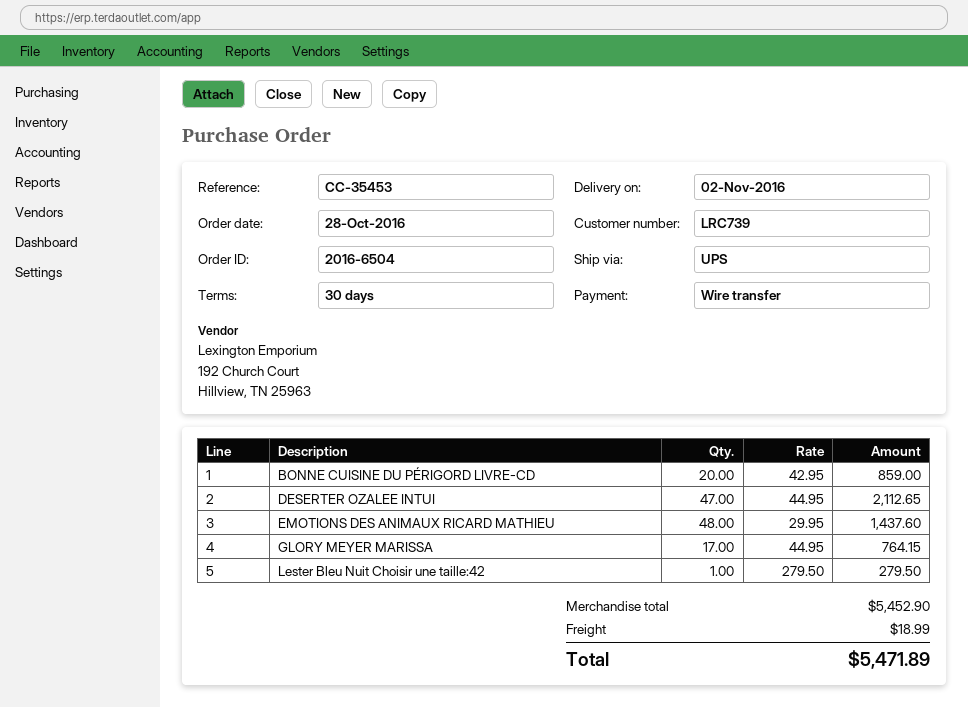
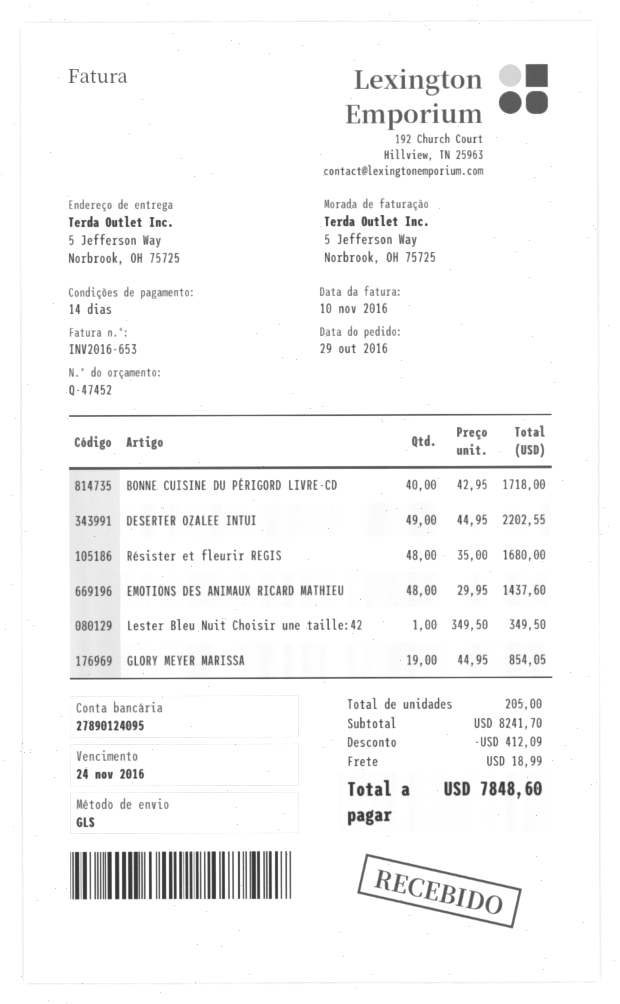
order date: 2016-10-28 -> 2016-10-29
payment terms: 30 days -> 14 days
shipping method: UPS -> GLS
BONNE CUISINE DU PÉRIGORD LIVRE-CD: 20 x 42.95 = 859.00 -> 40 x 42.95 = 1718.00
DESERTER OZALEE INTUI: 47 x 44.95 = 2112.65 -> 49 x 44.95 = 2202.55
GLORY MEYER MARISSA: 17 x 44.95 = 764.15 -> 19 x 44.95 = 854.05
Lester Bleu Nuit Choisir une taille:42: 1 x 279.50 = 279.50 -> 1 x 349.50 = 349.50
Résister et fleurir REGIS: none -> 48 x 35.00 = 1680.00
subtotal: 5452.90 -> 8241.70
discount: none -> 412.09
total: 5471.89 -> 7848.60

